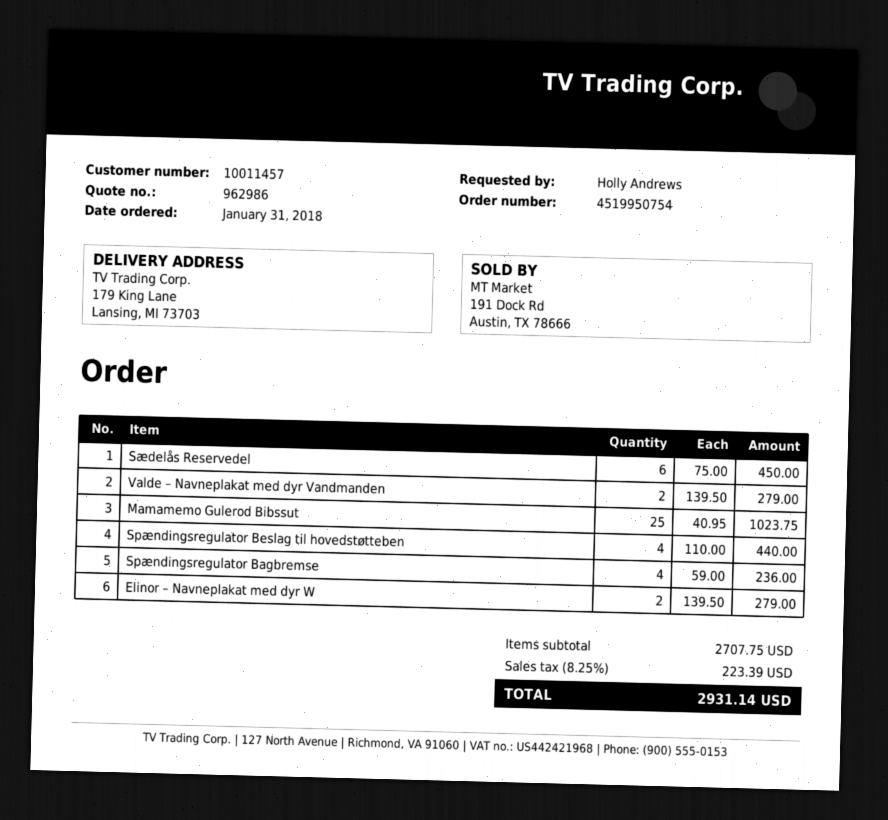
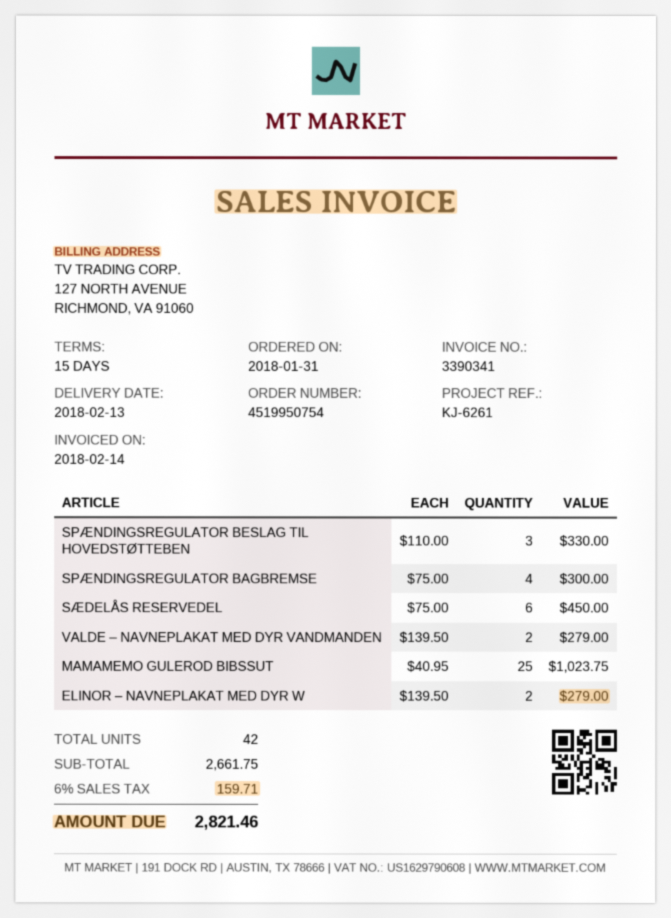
Spændingsregulator Beslag til hovedstøtteben: 4 x 110.00 = 440.00 -> 3 x 110.00 = 330.00
Spændingsregulator Bagbremse: 4 x 59.00 = 236.00 -> 4 x 75.00 = 300.00
subtotal: 2707.75 -> 2661.75
tax: 8.25% = 223.39 -> 6% = 159.71
total: 2931.14 -> 2821.46

